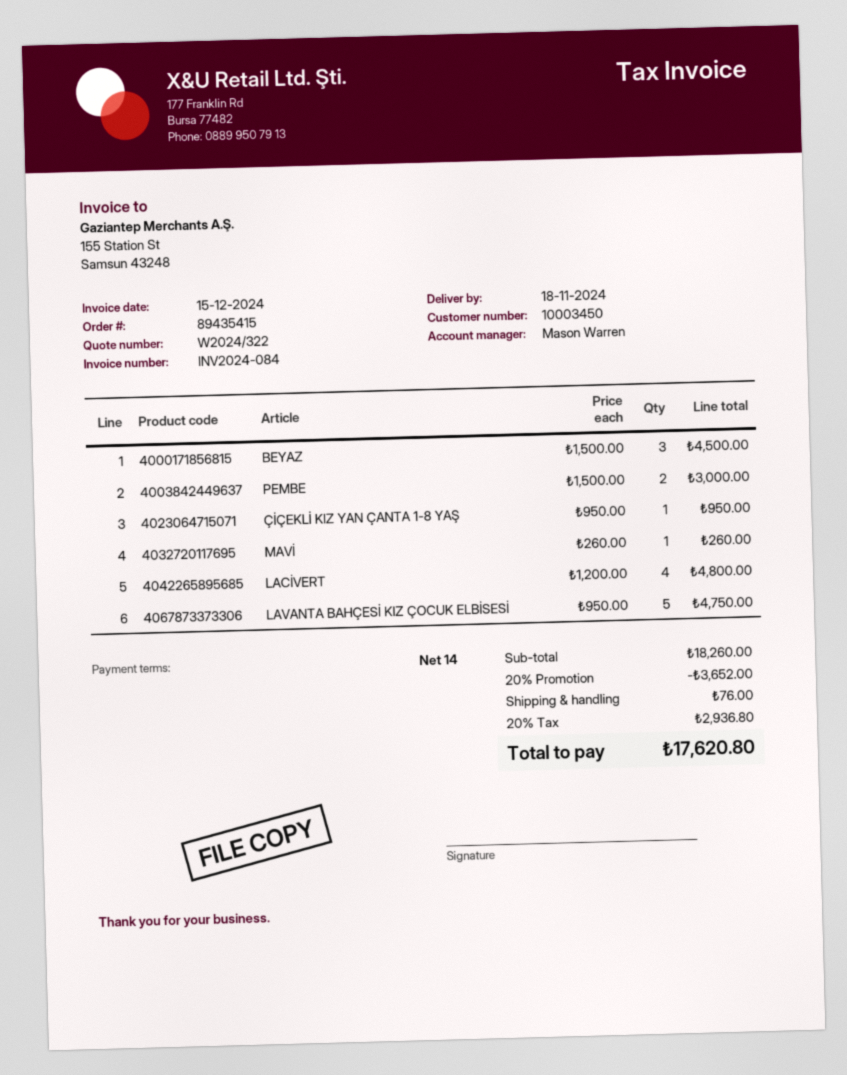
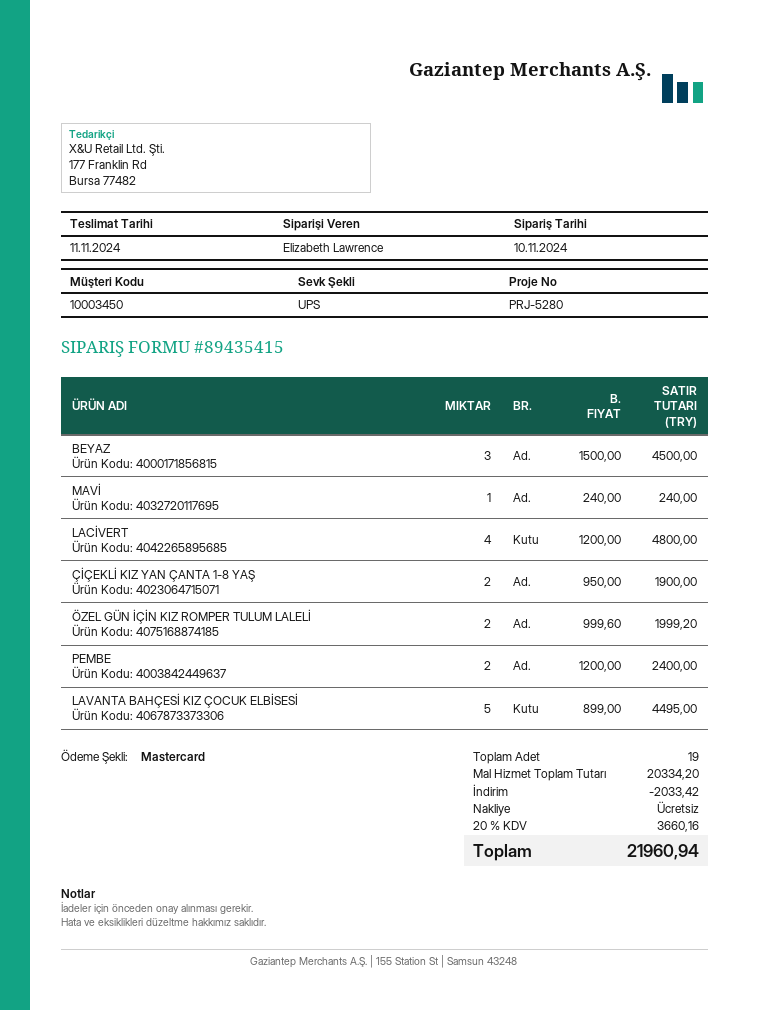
delivery date: 2024-11-18 -> 2024-11-11
PEMBE: 2 x 1500.00 = 3000.00 -> 2 x 1200.00 = 2400.00
ÇİÇEKLİ KIZ YAN ÇANTA 1-8 YAŞ: 1 x 950.00 = 950.00 -> 2 x 950.00 = 1900.00
MAVİ: 1 x 260.00 = 260.00 -> 1 x 240.00 = 240.00
LAVANTA BAHÇESİ KIZ ÇOCUK ELBİSESİ: 5 x 950.00 = 4750.00 -> 5 x 899.00 = 4495.00
ÖZEL GÜN İÇİN KIZ ROMPER TULUM LALELİ: none -> 2 x 999.60 = 1999.20
subtotal: 18260.00 -> 20334.20
discount: 3652.00 -> 2033.42
shipping: 76.00 -> 0.00
tax: 20% = 2936.80 -> 20% = 3660.16
total: 17620.80 -> 21960.94

